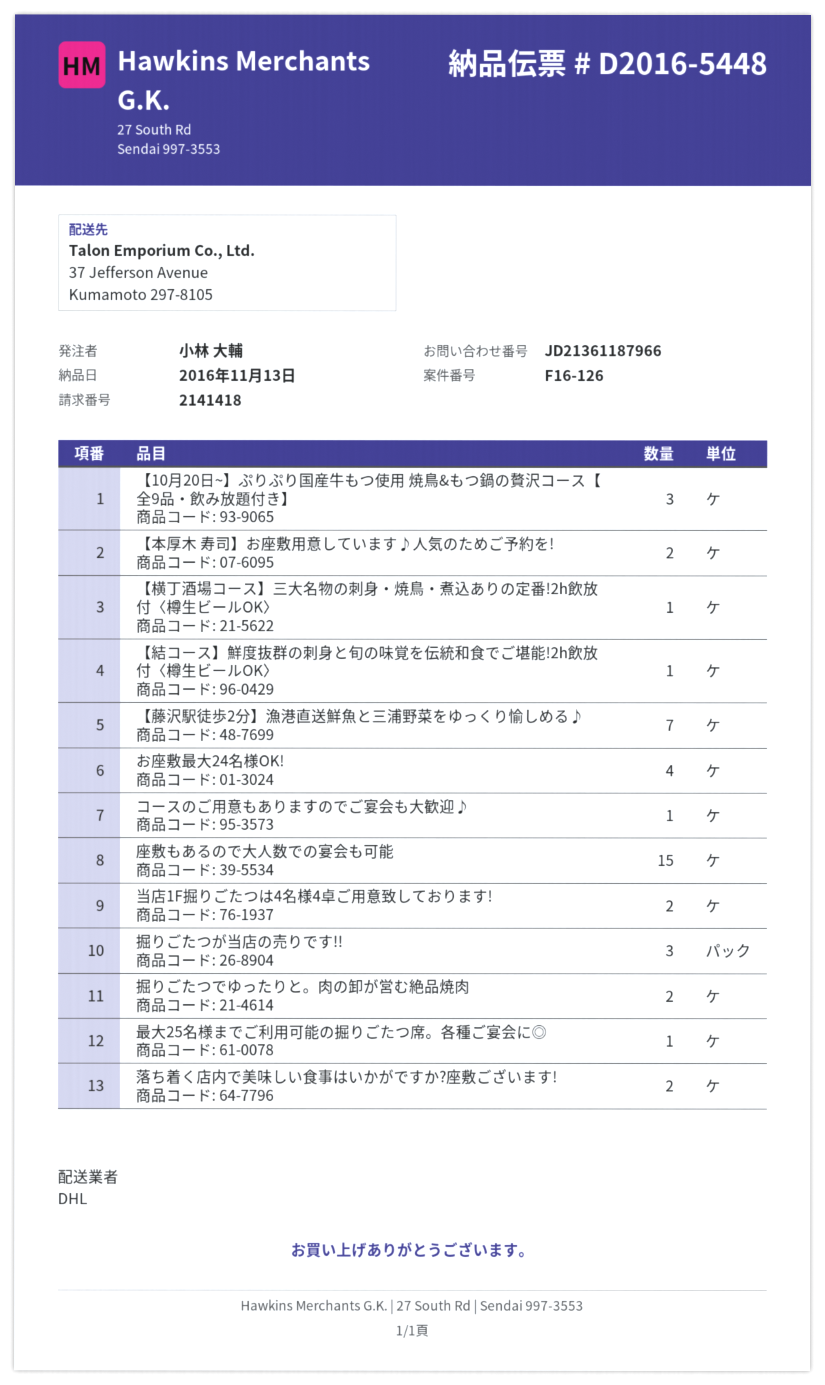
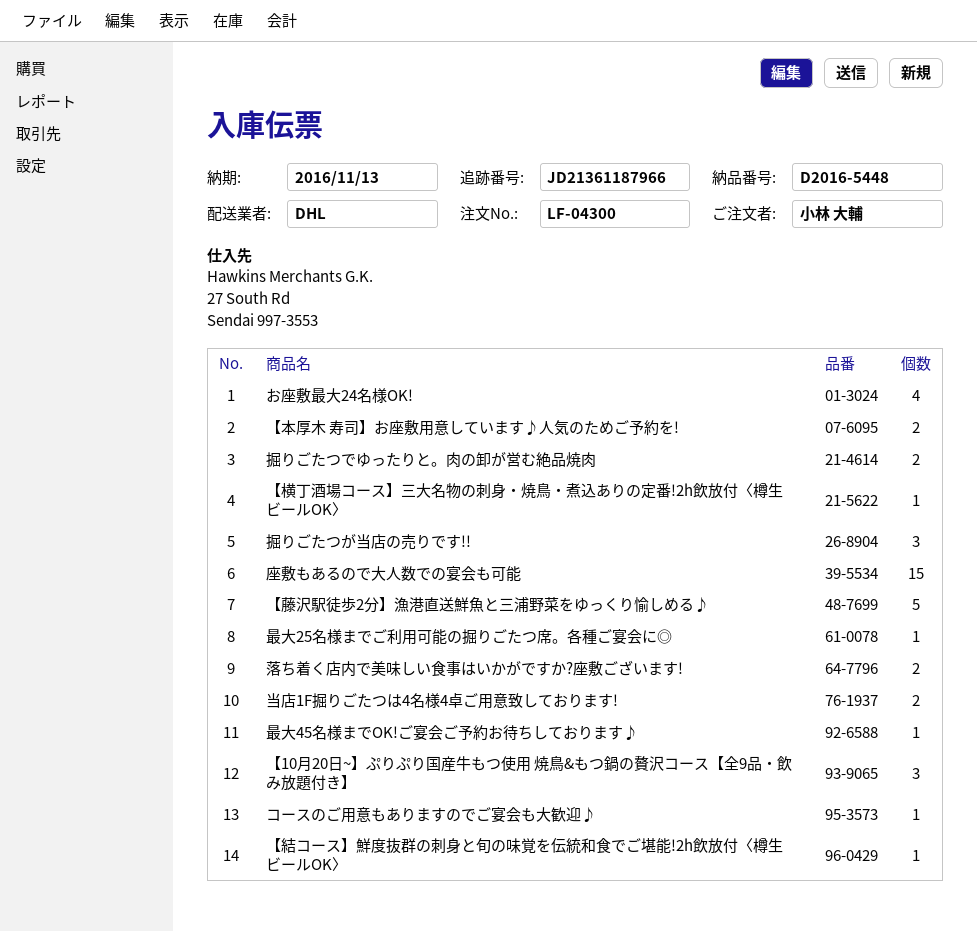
【藤沢駅徒歩2分】漁港直送鮮魚と三浦野菜をゆっくり愉しめる♪: 7 -> 5
最大45名様までOK!ご宴会ご予約お待ちしております♪: none -> 1

